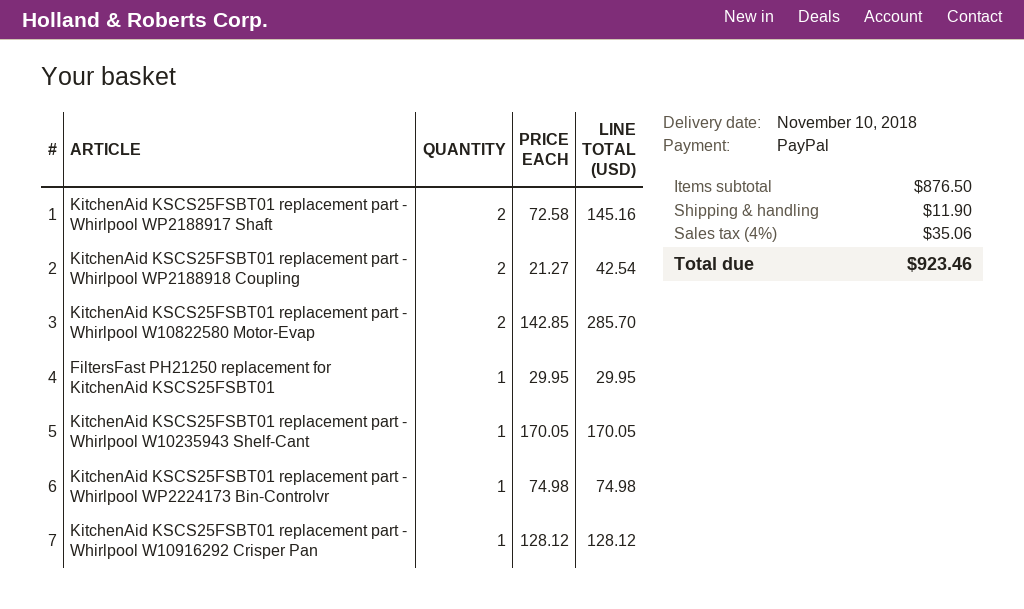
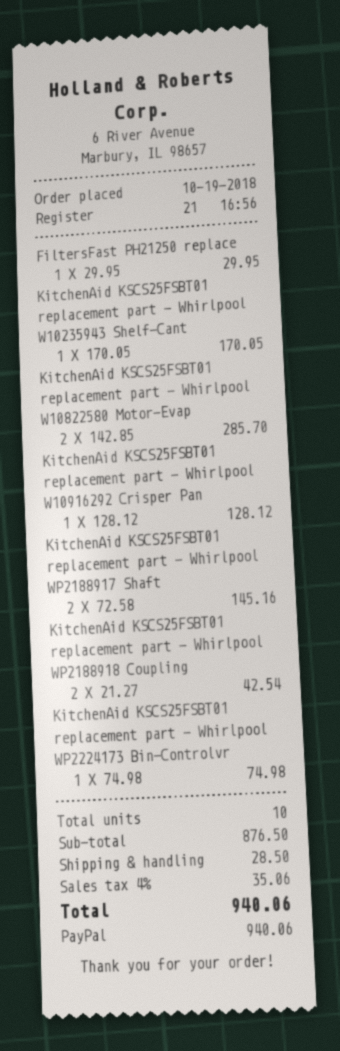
shipping: 11.90 -> 28.50
total: 923.46 -> 940.06

